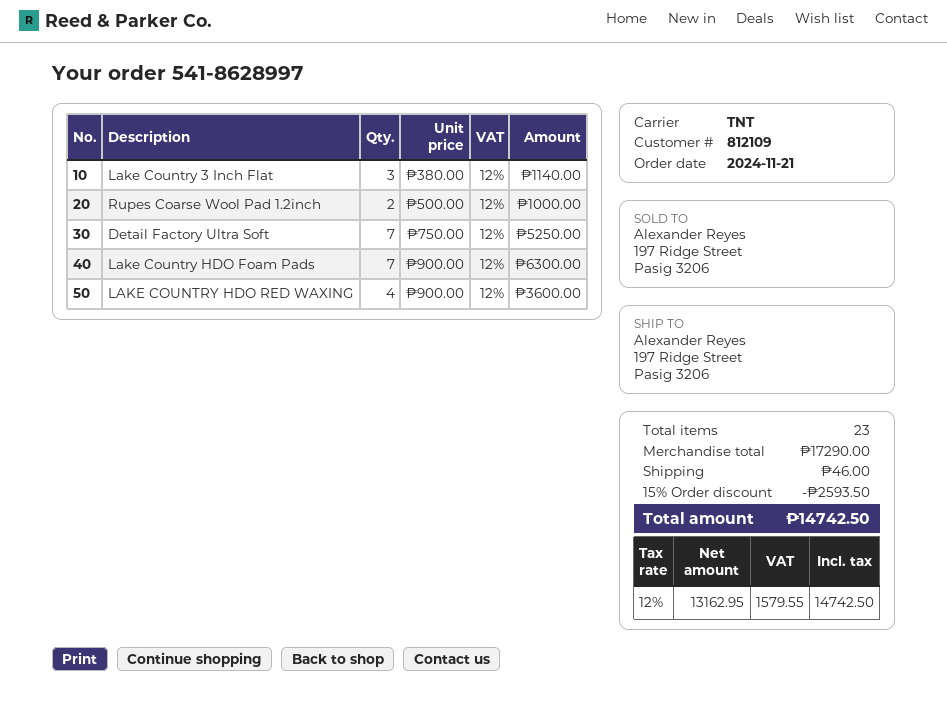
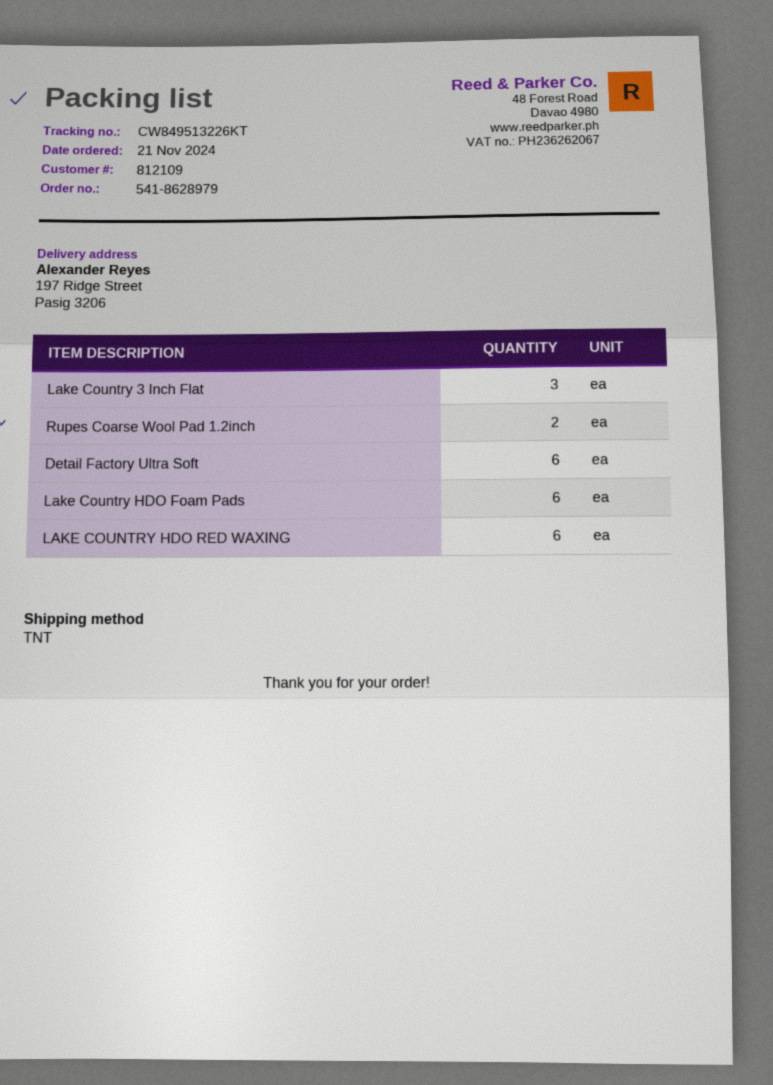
order number: 541-8628997 -> 541-8628979
Detail Factory Ultra Soft: 7 -> 6
Lake Country HDO Foam Pads: 7 -> 6
LAKE COUNTRY HDO RED WAXING: 4 -> 6

